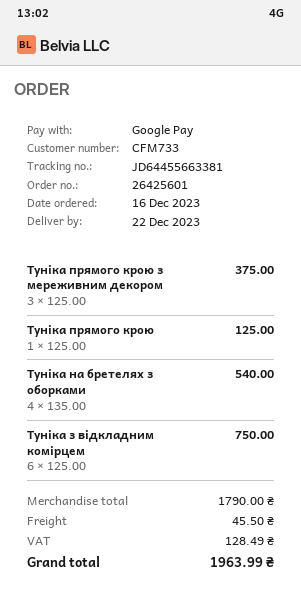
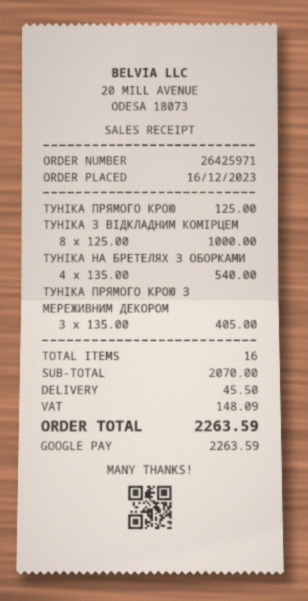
order number: 26425601 -> 26425971
Туніка прямого крою з мереживним декором: 3 x 125.00 = 375.00 -> 3 x 135.00 = 405.00
Туніка з відкладним комірцем: 6 x 125.00 = 750.00 -> 8 x 125.00 = 1000.00
subtotal: 1790.00 -> 2070.00
tax: 128.49 -> 148.09
total: 1963.99 -> 2263.59

